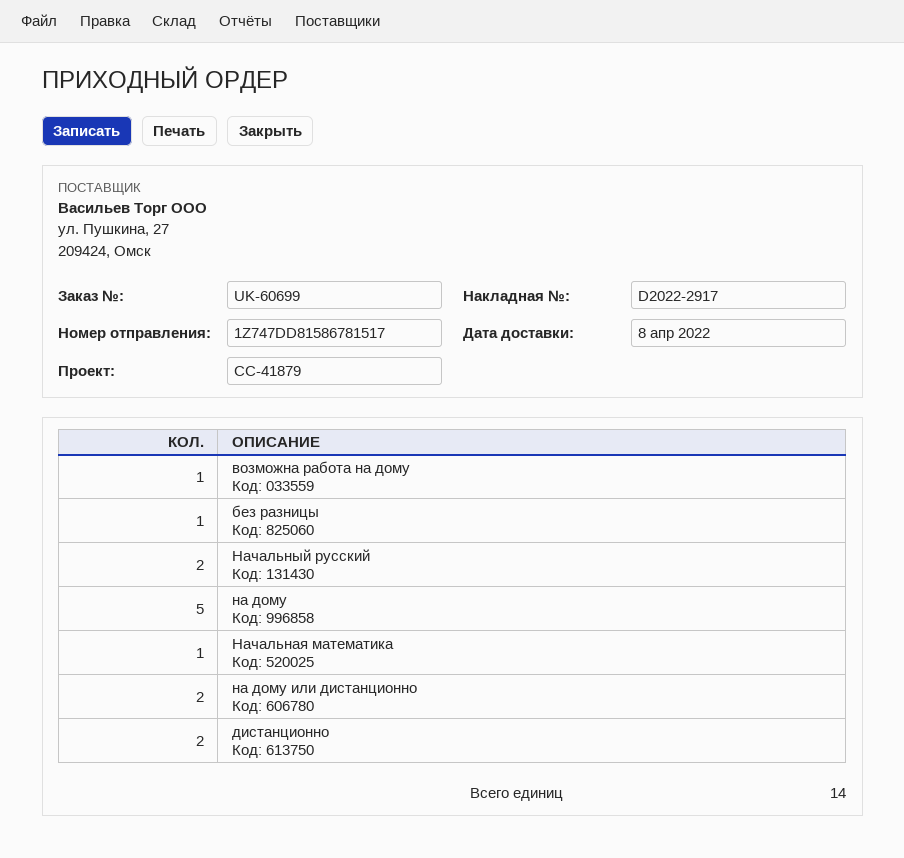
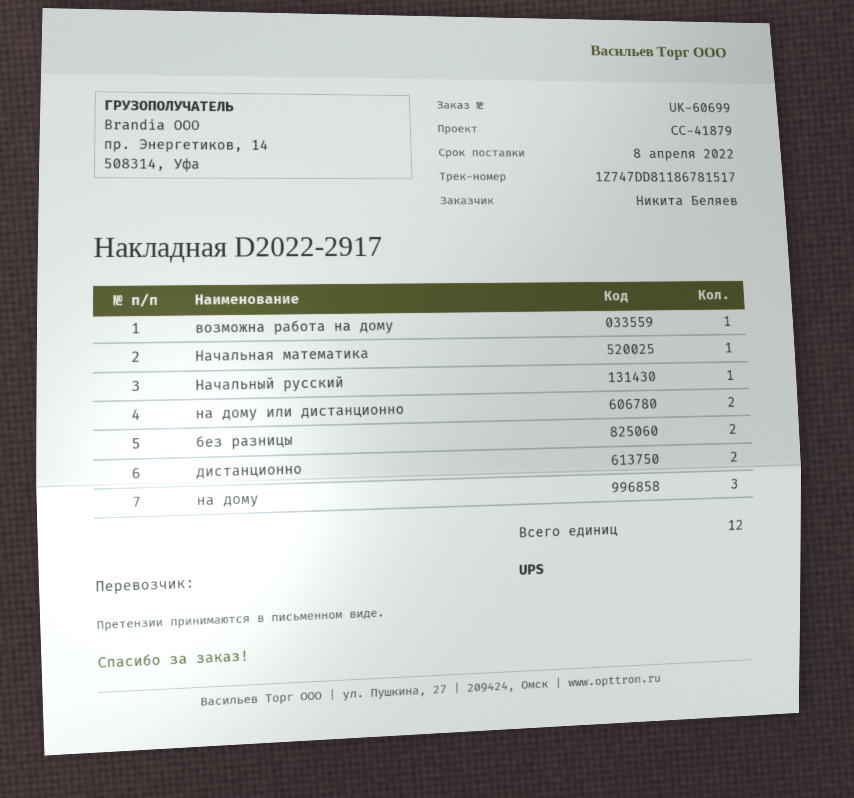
tracking number: 1Z747DD81586781517 -> 1Z747DD81186781517
без разницы: 1 -> 2
Начальный русский: 2 -> 1
на дому: 5 -> 3
total quantity: 14 -> 12

